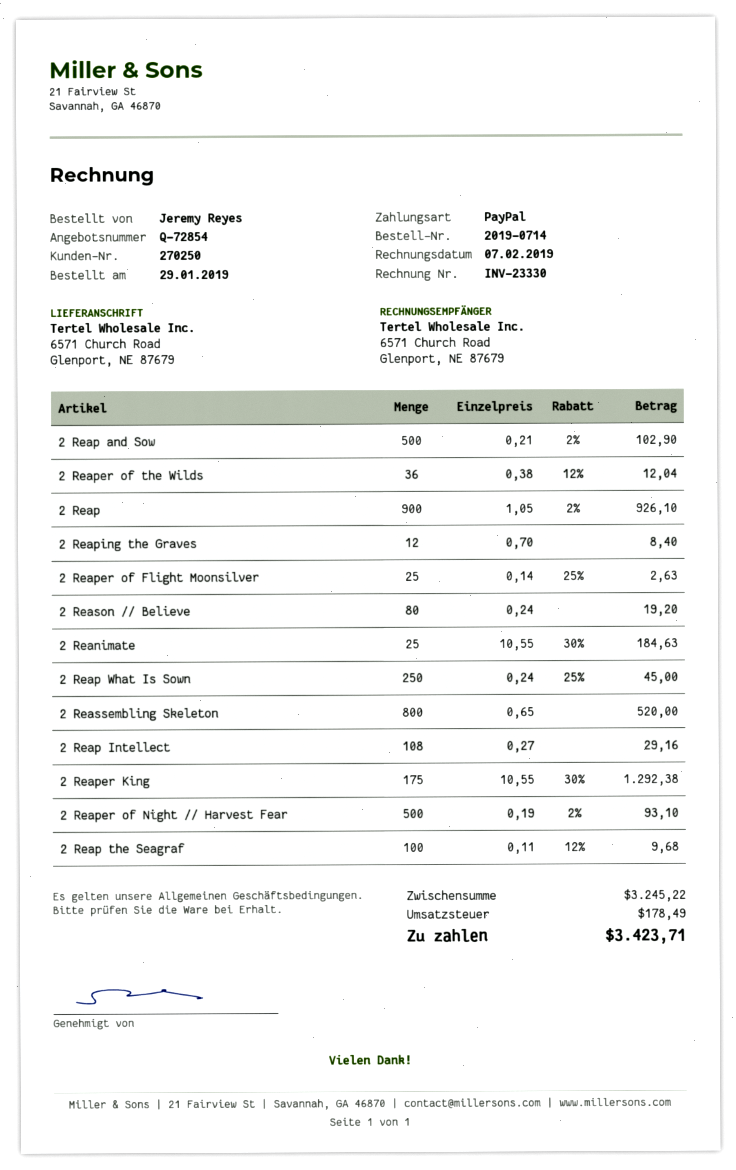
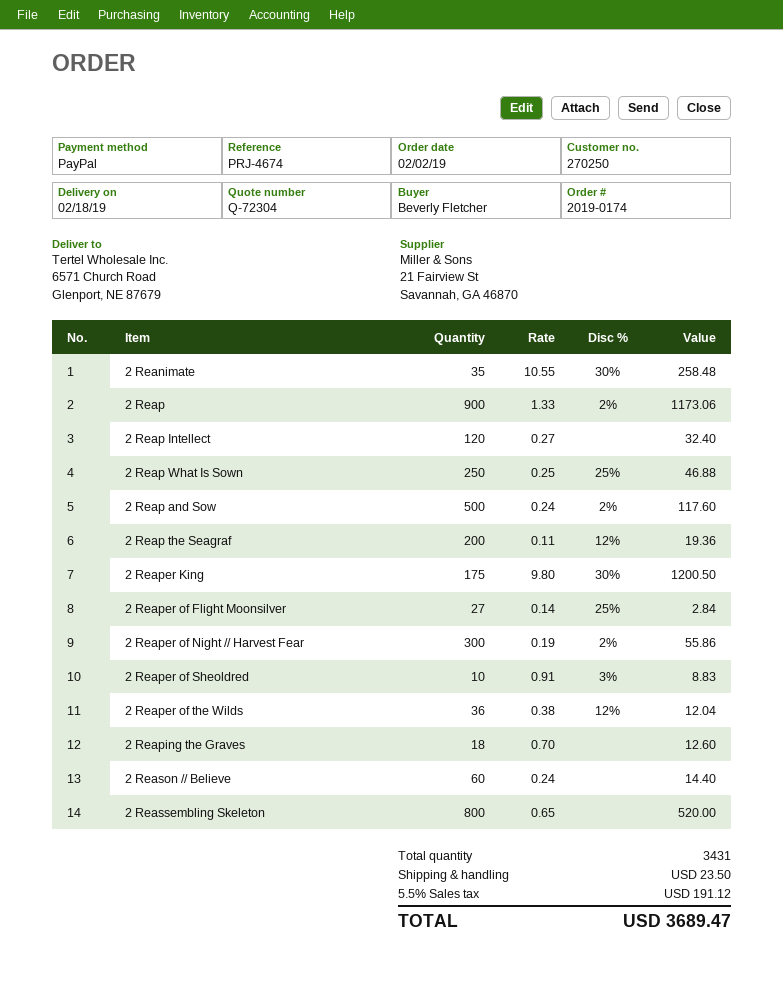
quote number: Q-72854 -> Q-72304
order number: 2019-0714 -> 2019-0174
order date: 2019-01-29 -> 2019-02-02
ordered by: Jeremy Reyes -> Beverly Fletcher
2 Reap and Sow: 500 x 0.21 - 2% = 102.90 -> 500 x 0.24 - 2% = 117.60
2 Reap: 900 x 1.05 - 2% = 926.10 -> 900 x 1.33 - 2% = 1173.06
2 Reaping the Graves: 12 x 0.70 = 8.40 -> 18 x 0.70 = 12.60
2 Reaper of Flight Moonsilver: 25 x 0.14 - 25% = 2.63 -> 27 x 0.14 - 25% = 2.84
2 Reason // Believe: 80 x 0.24 = 19.20 -> 60 x 0.24 = 14.40
2 Reanimate: 25 x 10.55 - 30% = 184.63 -> 35 x 10.55 - 30% = 258.48
2 Reap What Is Sown: 250 x 0.24 - 25% = 45.00 -> 250 x 0.25 - 25% = 46.88
2 Reap Intellect: 108 x 0.27 = 29.16 -> 120 x 0.27 = 32.40
2 Reaper King: 175 x 10.55 - 30% = 1292.38 -> 175 x 9.80 - 30% = 1200.50
2 Reaper of Night // Harvest Fear: 500 x 0.19 - 2% = 93.10 -> 300 x 0.19 - 2% = 55.86
2 Reap the Seagraf: 100 x 0.11 - 12% = 9.68 -> 200 x 0.11 - 12% = 19.36
2 Reaper of Sheoldred: none -> 10 x 0.91 - 3% = 8.83
shipping: none -> 23.50
tax: 178.49 -> 191.12
total: 3423.71 -> 3689.47

